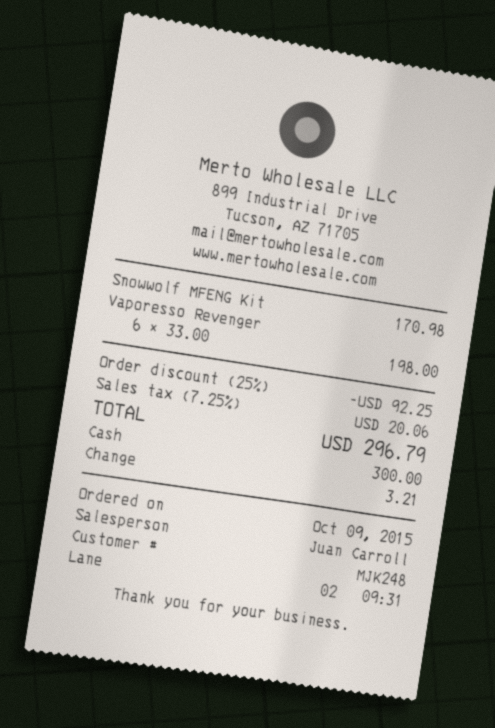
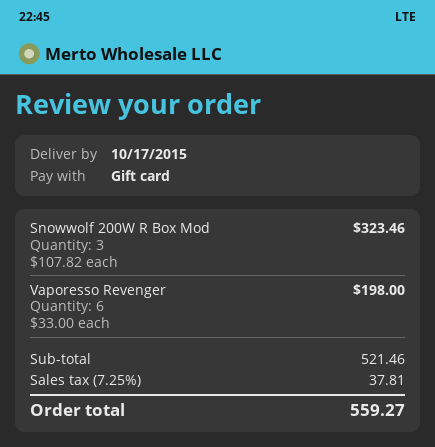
payment method: cash -> gift card
Snowwolf MFENG Kit: 1 x 170.98 = 170.98 -> none
Snowwolf 200W R Box Mod: none -> 3 x 107.82 = 323.46
discount: 25% = 92.25 -> none
tax: 7.25% = 20.06 -> 7.25% = 37.81
total: 296.79 -> 559.27

